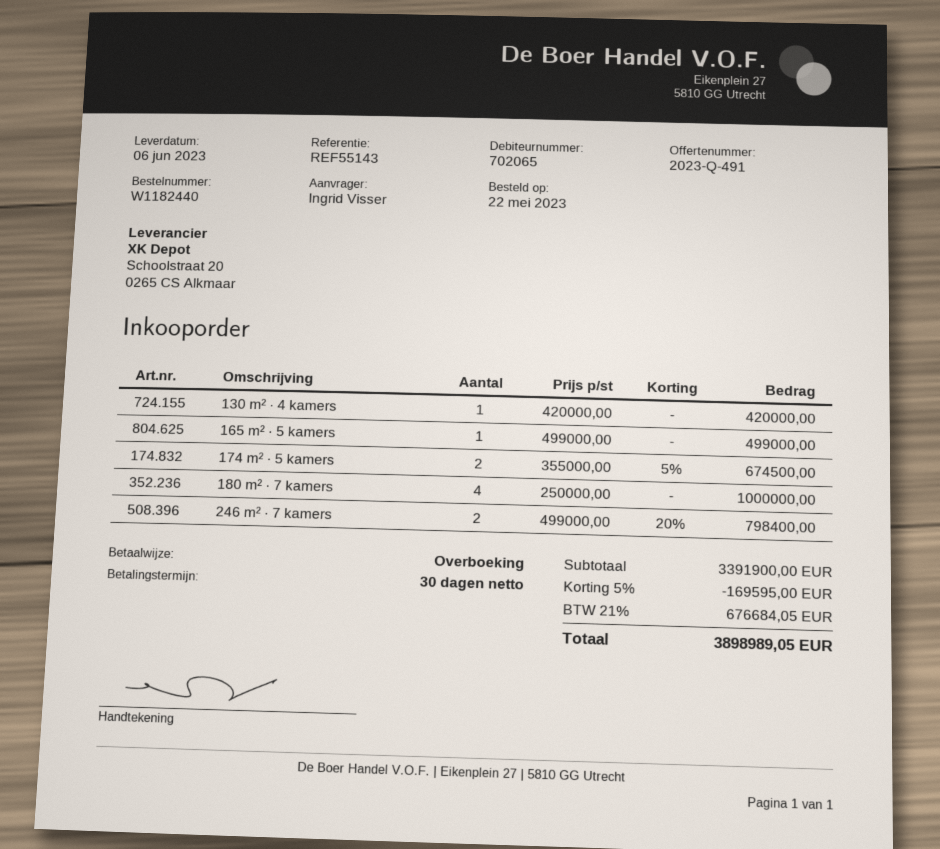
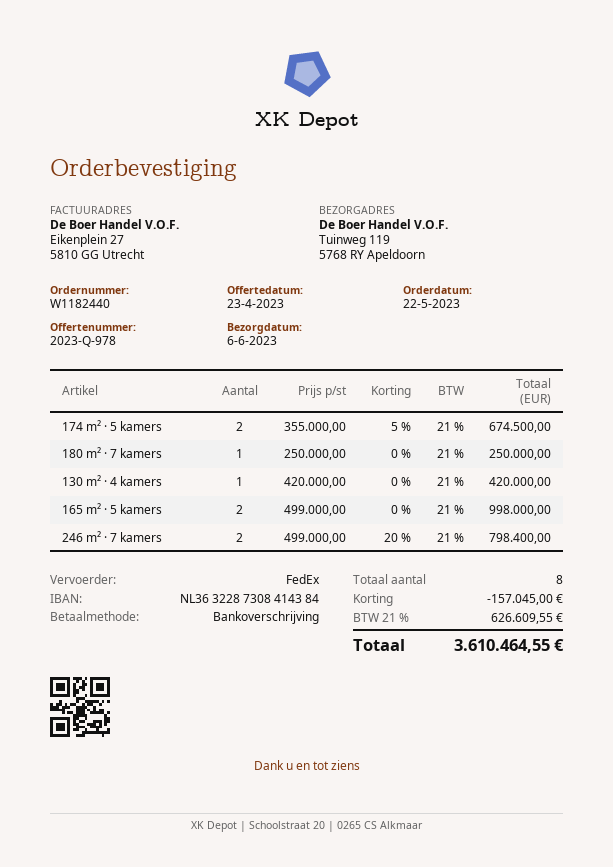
quote number: 2023-Q-491 -> 2023-Q-978
165 m² · 5 kamers: 1 x 499000.00 = 499000.00 -> 2 x 499000.00 = 998000.00
180 m² · 7 kamers: 4 x 250000.00 = 1000000.00 -> 1 x 250000.00 = 250000.00
discount: 169595.00 -> 157045.00
tax: 21% = 676684.05 -> 21% = 626609.55
total: 3898989.05 -> 3610464.55

